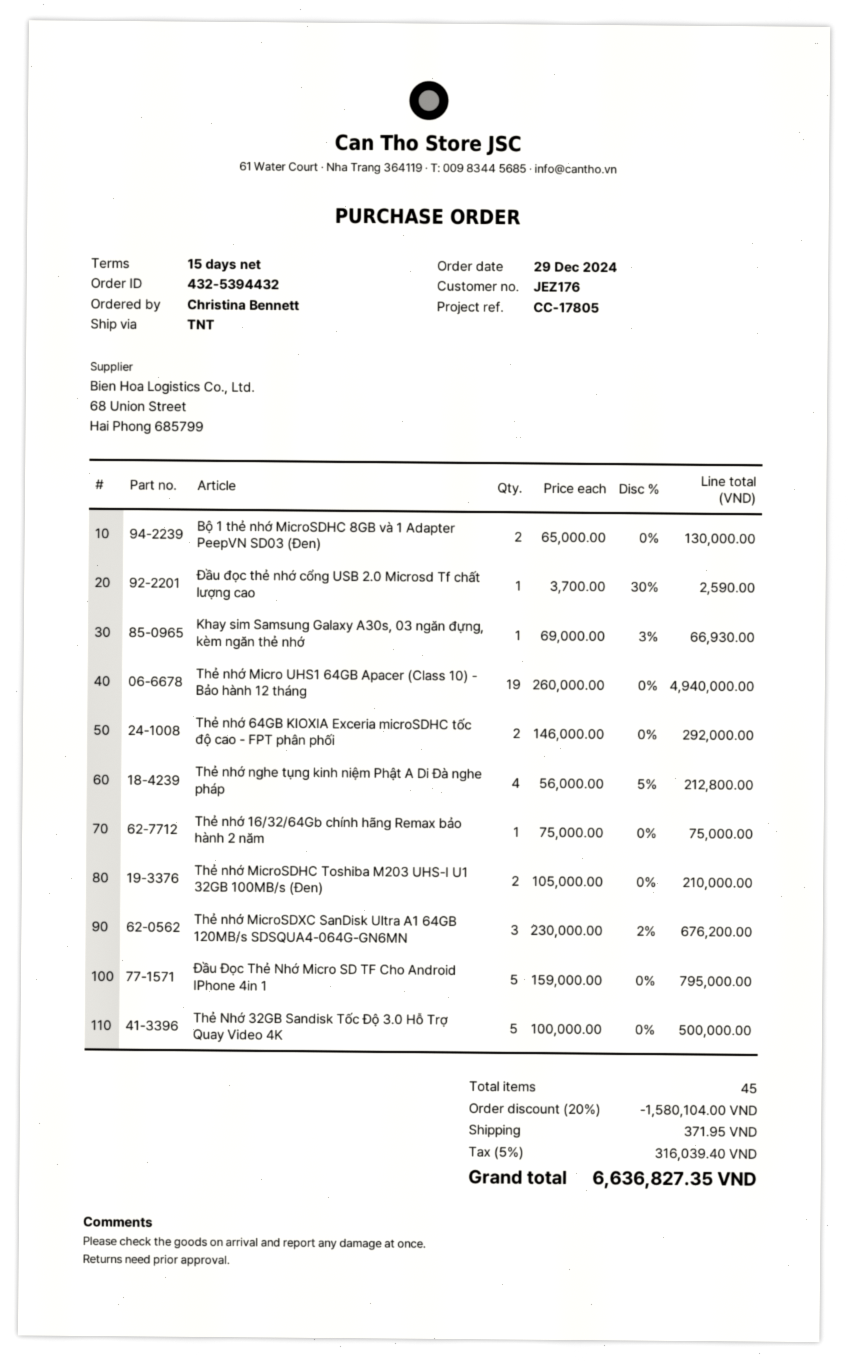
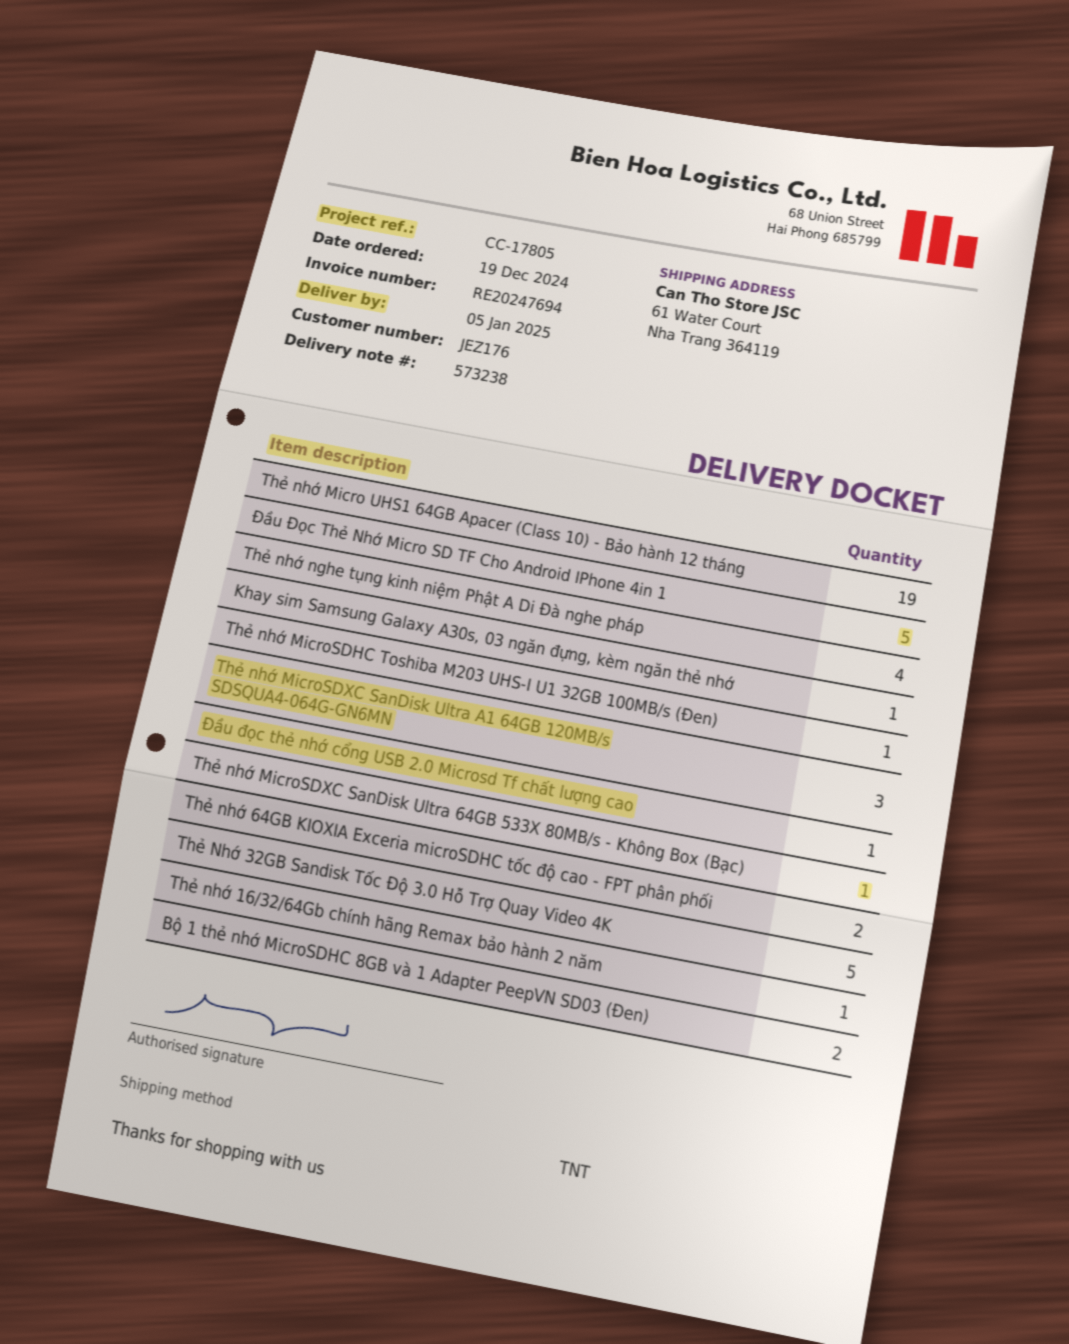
order date: 2024-12-29 -> 2024-12-19
Thẻ nhớ MicroSDHC Toshiba M203 UHS-I U1 32GB 100MB/s (Đen): 2 -> 1
Thẻ nhớ MicroSDXC SanDisk Ultra 64GB 533X 80MB/s - Không Box (Bạc): none -> 1

